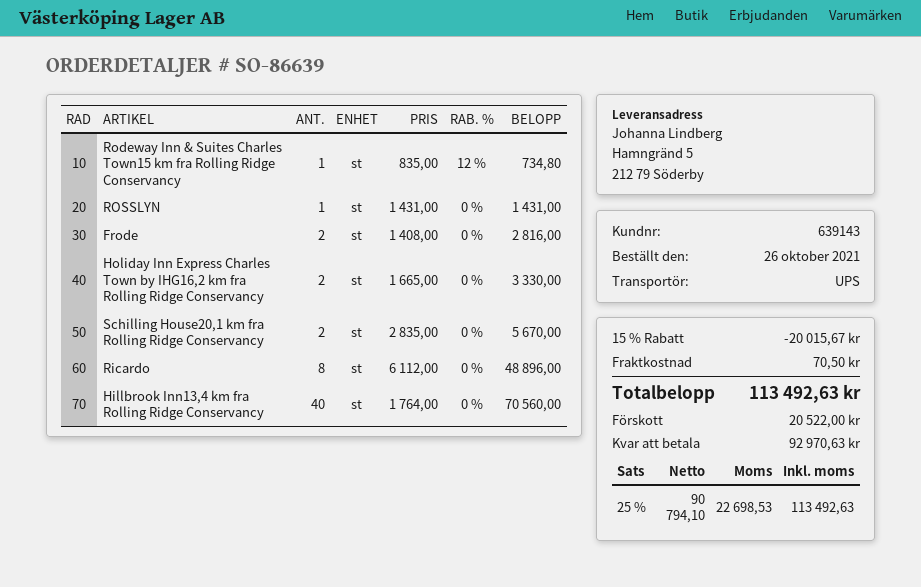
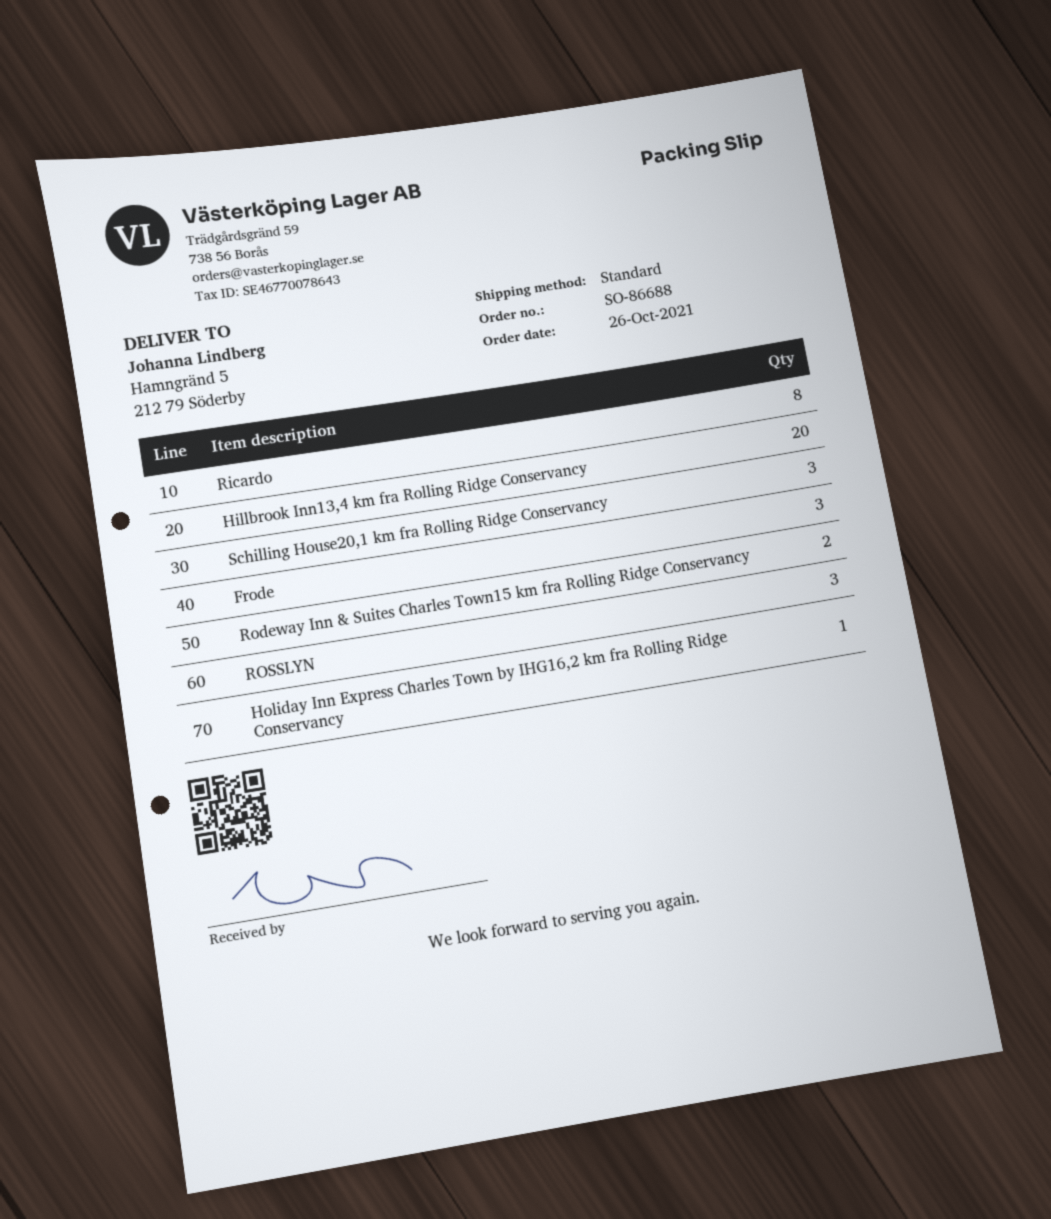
order number: SO-86639 -> SO-86688
shipping method: UPS -> standard
Rodeway Inn & Suites Charles Town15 km fra Rolling Ridge Conservancy: 1 -> 2
ROSSLYN: 1 -> 3
Frode: 2 -> 3
Holiday Inn Express Charles Town by IHG16,2 km fra Rolling Ridge Conservancy: 2 -> 1
Schilling House20,1 km fra Rolling Ridge Conservancy: 2 -> 3
Hillbrook Inn13,4 km fra Rolling Ridge Conservancy: 40 -> 20

